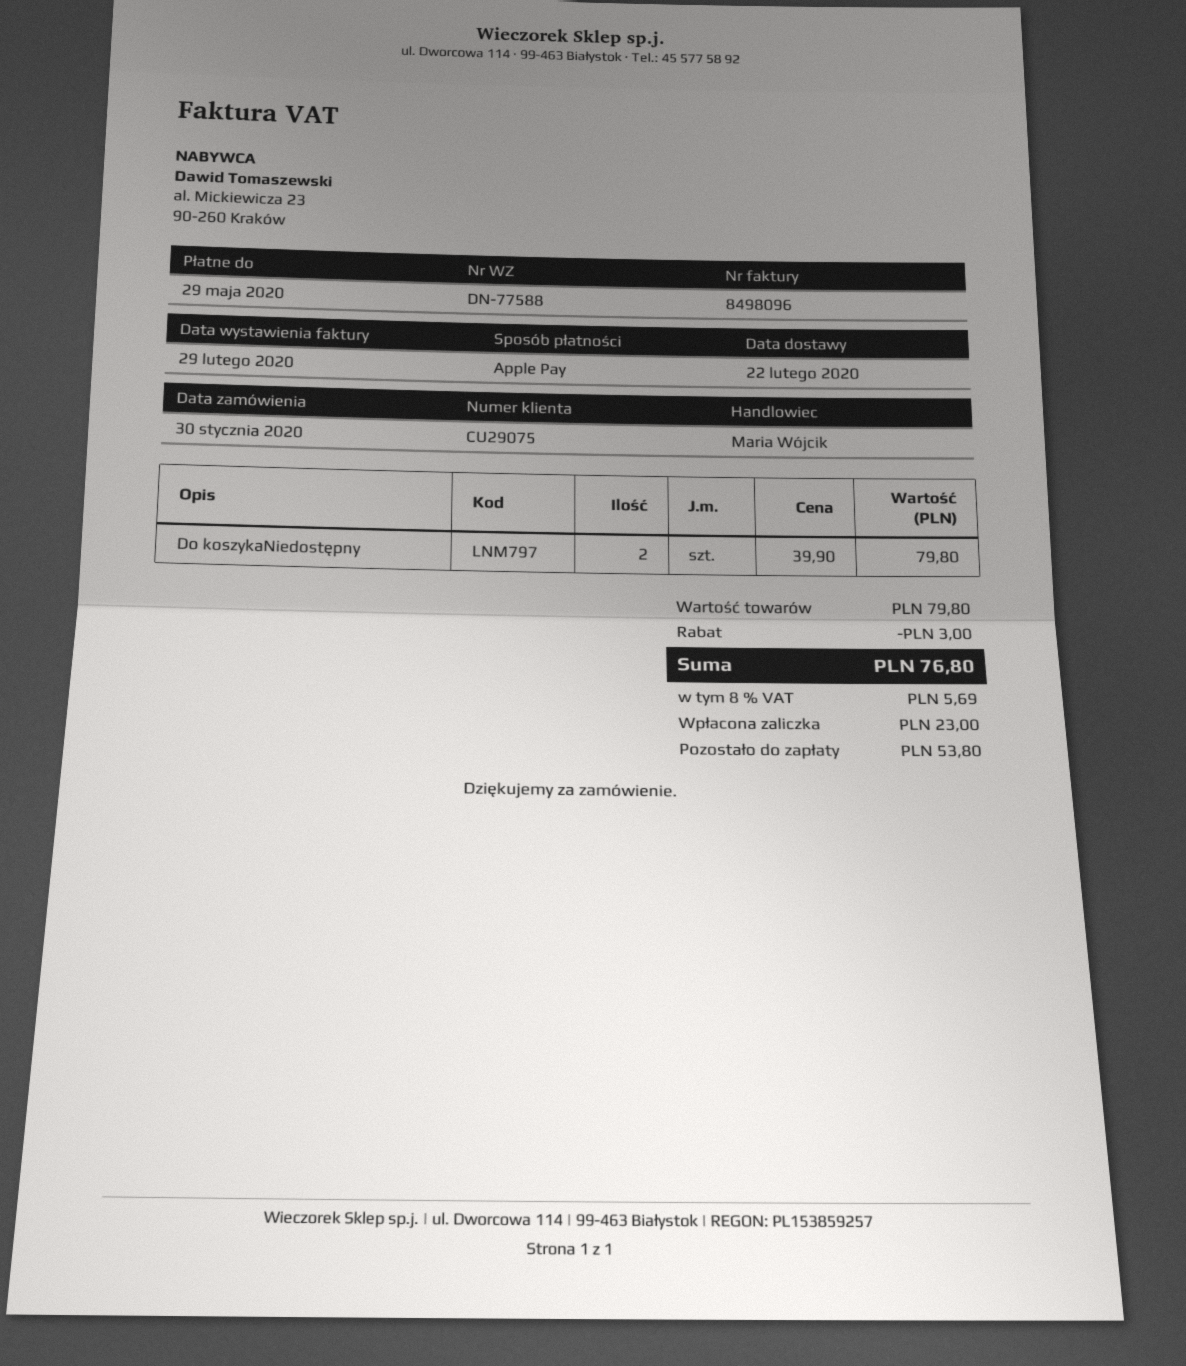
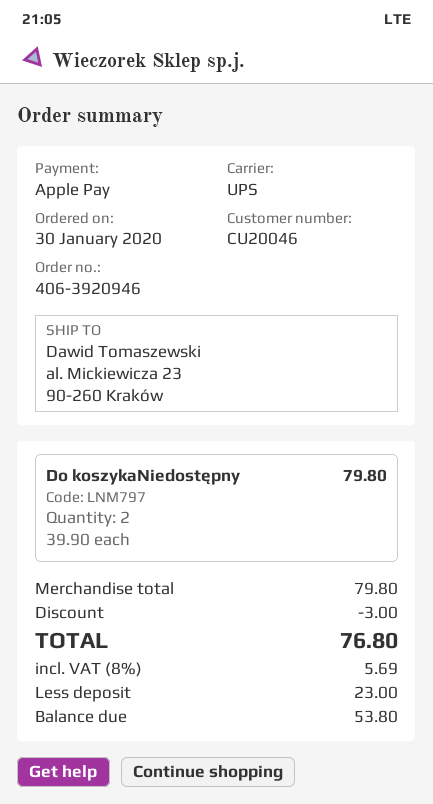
customer number: CU29075 -> CU20046

